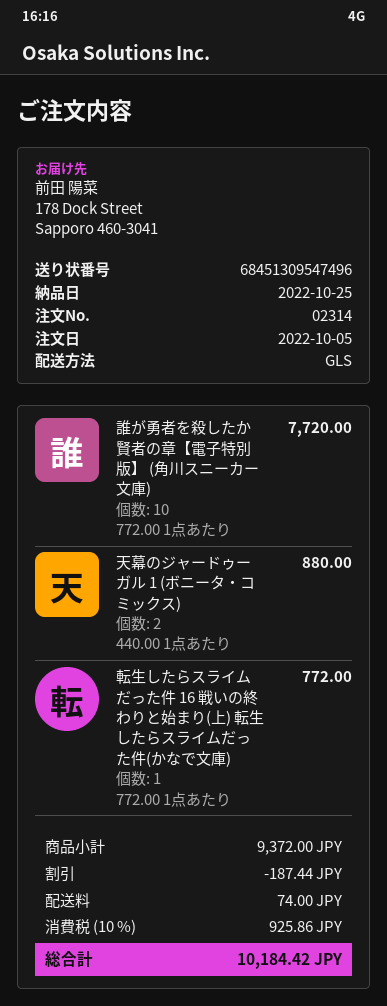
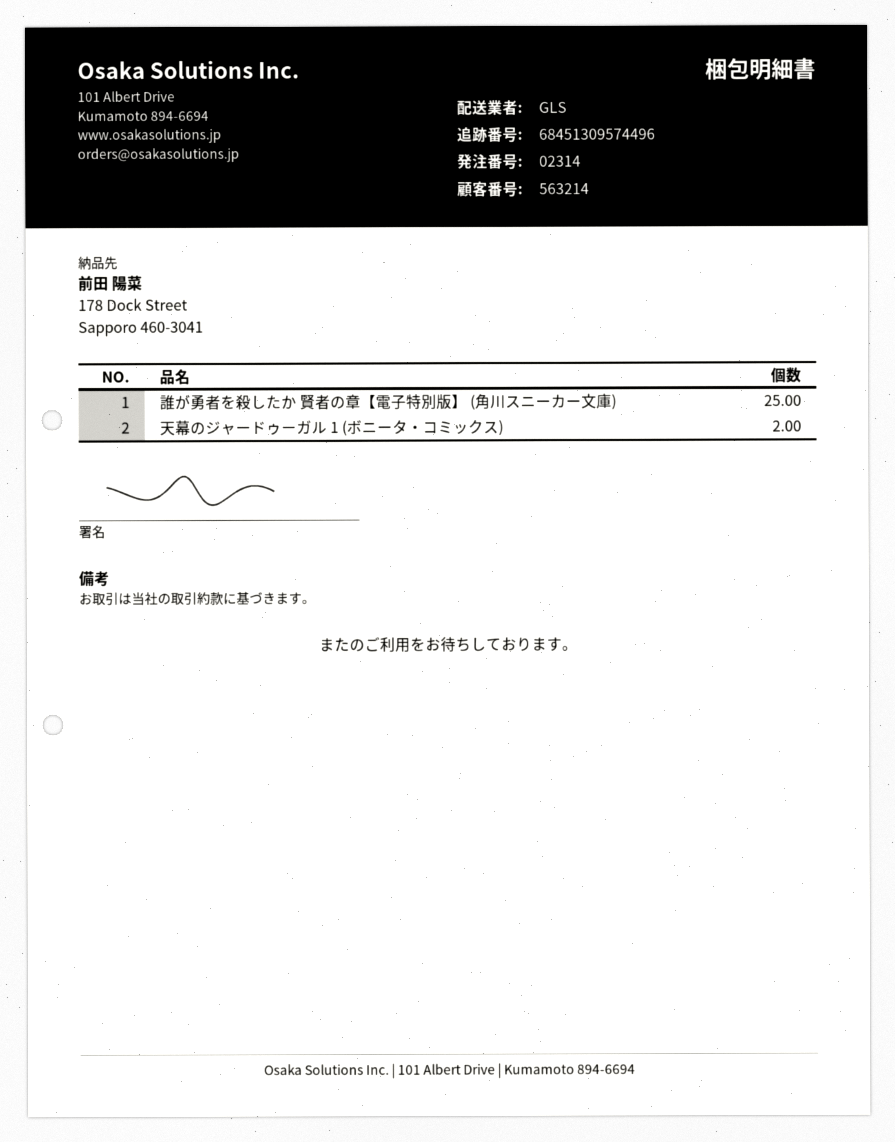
tracking number: 68451309547496 -> 68451309574496
誰が勇者を殺したか 賢者の章【電子特別版】 (角川スニーカー文庫): 10 -> 25
転生したらスライムだった件 16 戦いの終わりと始まり(上) 転生したらスライムだった件(かなで文庫): 1 -> none

